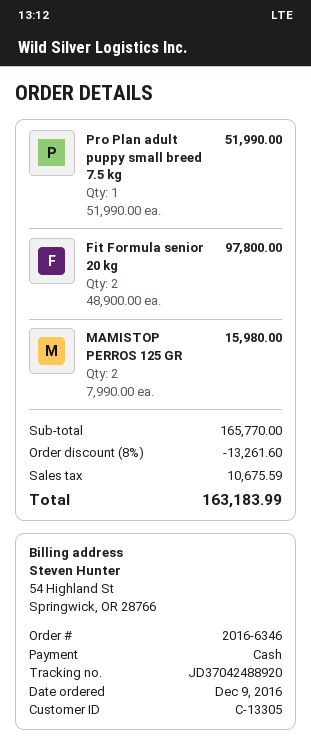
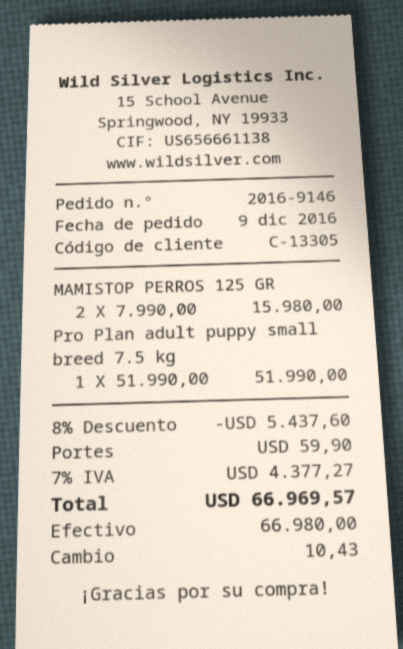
order number: 2016-6346 -> 2016-9146
Fit Formula senior 20 kg: 2 x 48900.00 = 97800.00 -> none
discount: 8% = 13261.60 -> 8% = 5437.60
shipping: none -> 59.90
tax: 10675.59 -> 4377.27
total: 163183.99 -> 66969.57

